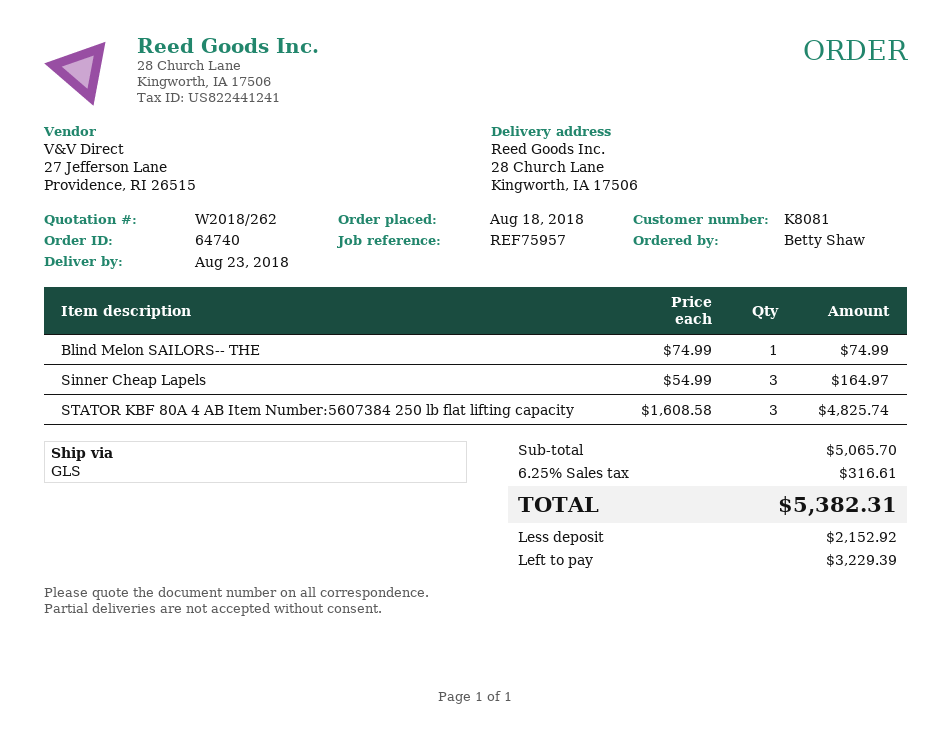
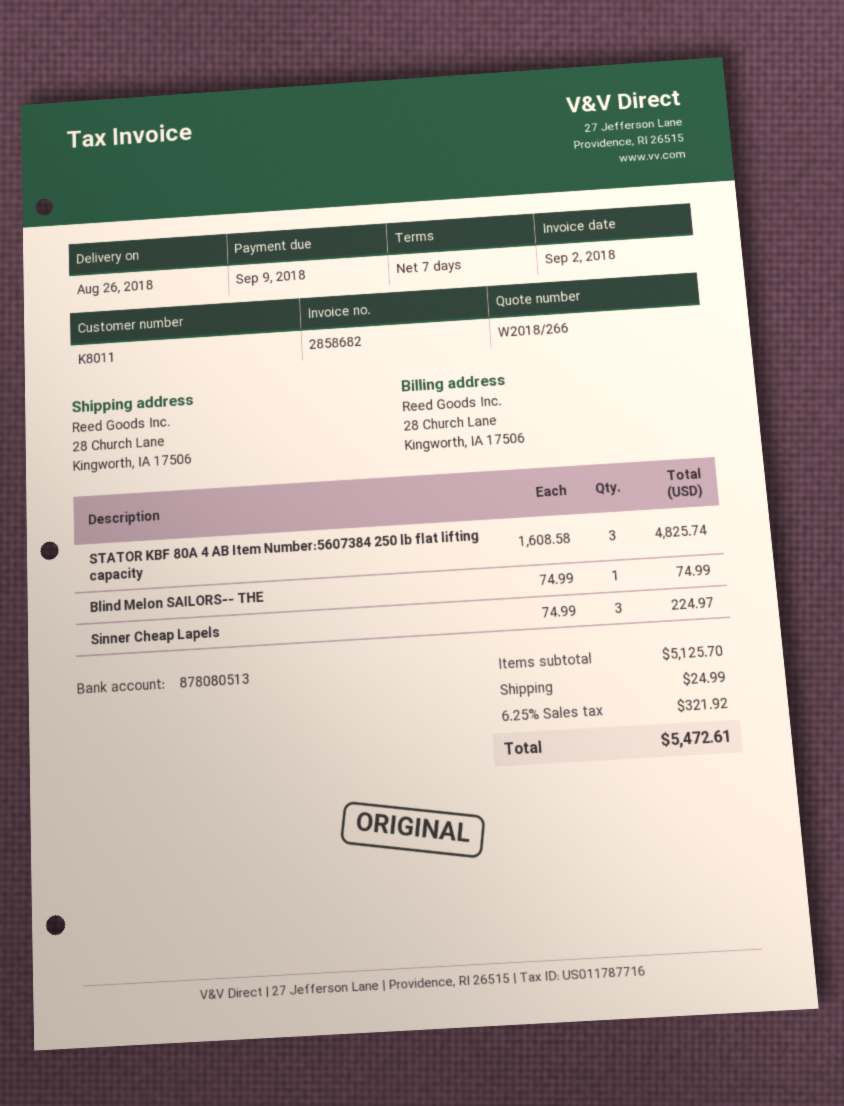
quote number: W2018/262 -> W2018/266
delivery date: 2018-08-23 -> 2018-08-26
customer number: K8081 -> K8011
Sinner Cheap Lapels: 3 x 54.99 = 164.97 -> 3 x 74.99 = 224.97
subtotal: 5065.70 -> 5125.70
shipping: none -> 24.99
tax: 6.25% = 316.61 -> 6.25% = 321.92
total: 5382.31 -> 5472.61

